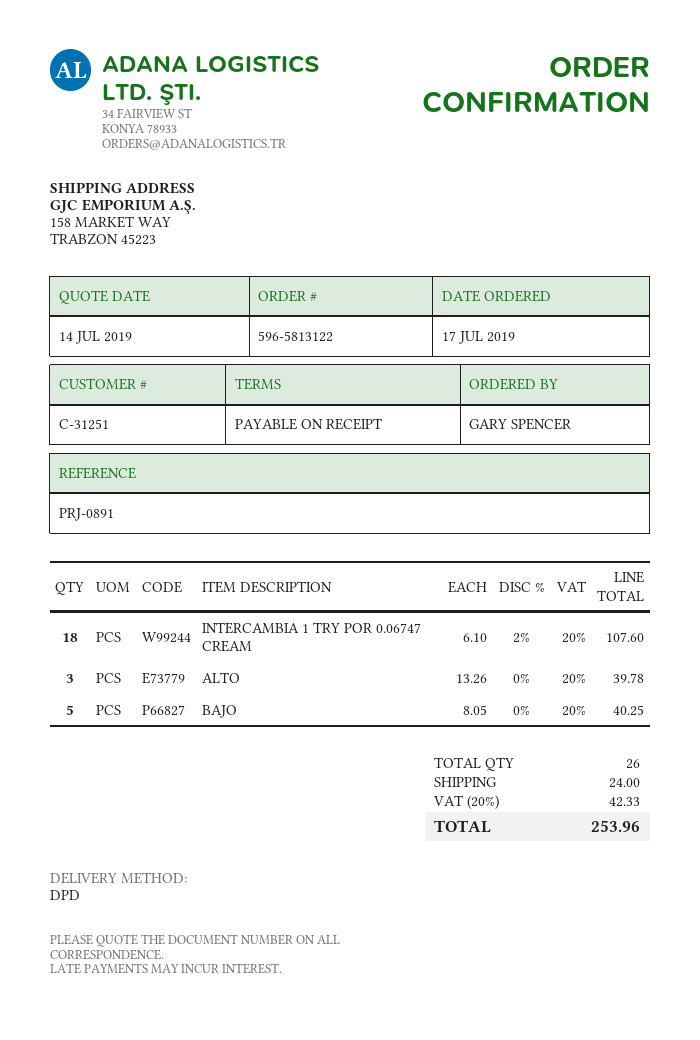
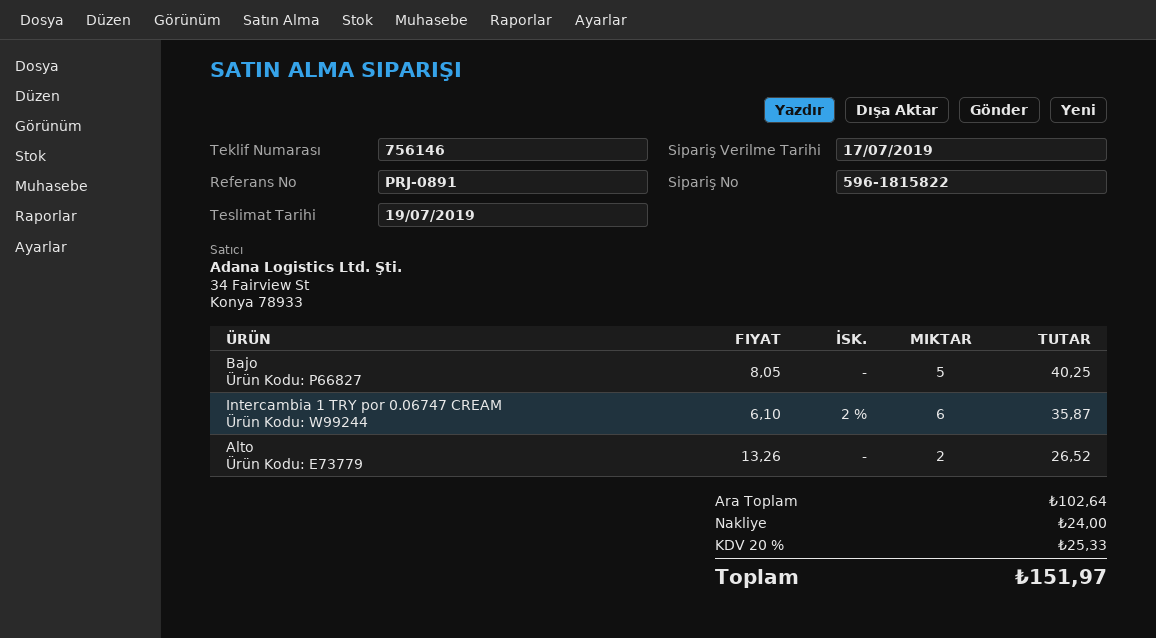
order number: 596-5813122 -> 596-1815822
INTERCAMBIA 1 TRY POR 0.06747 CREAM: 18 x 6.10 - 2% = 107.60 -> 6 x 6.10 - 2% = 35.87
ALTO: 3 x 13.26 = 39.78 -> 2 x 13.26 = 26.52
tax: 20% = 42.33 -> 20% = 25.33
total: 253.96 -> 151.97

